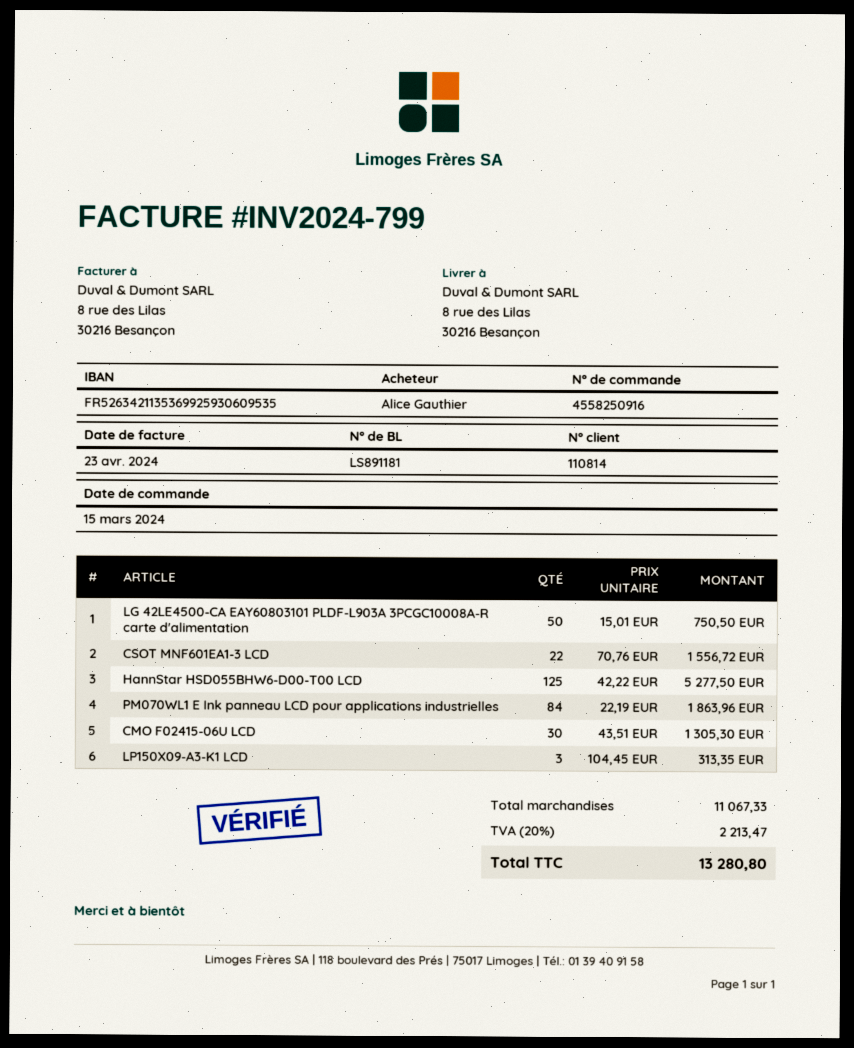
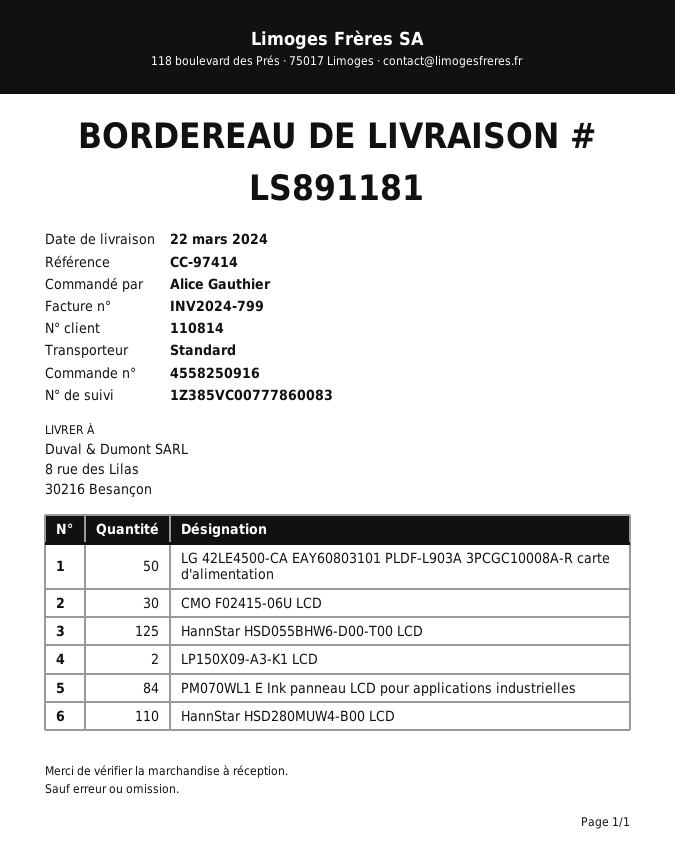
CSOT MNF601EA1-3 LCD: 22 -> none
LP150X09-A3-K1 LCD: 3 -> 2
HannStar HSD280MUW4-B00 LCD: none -> 110

